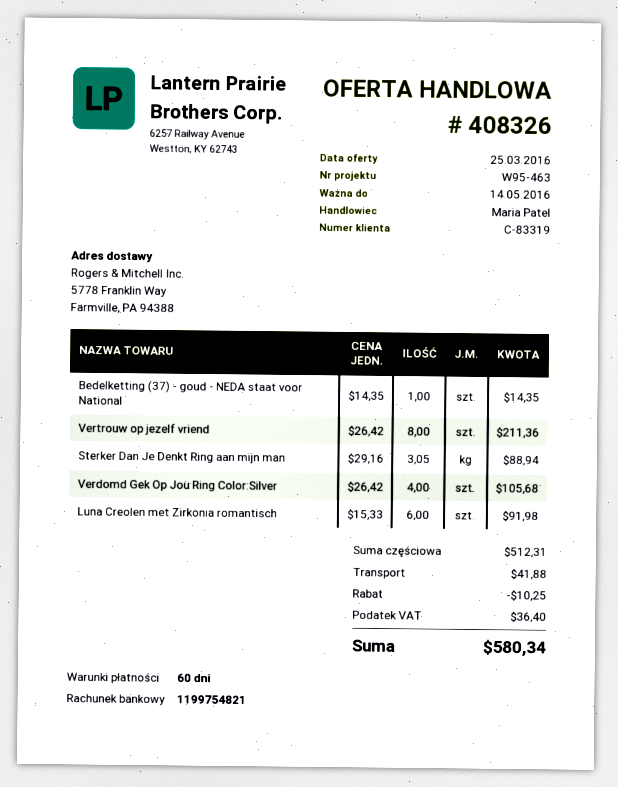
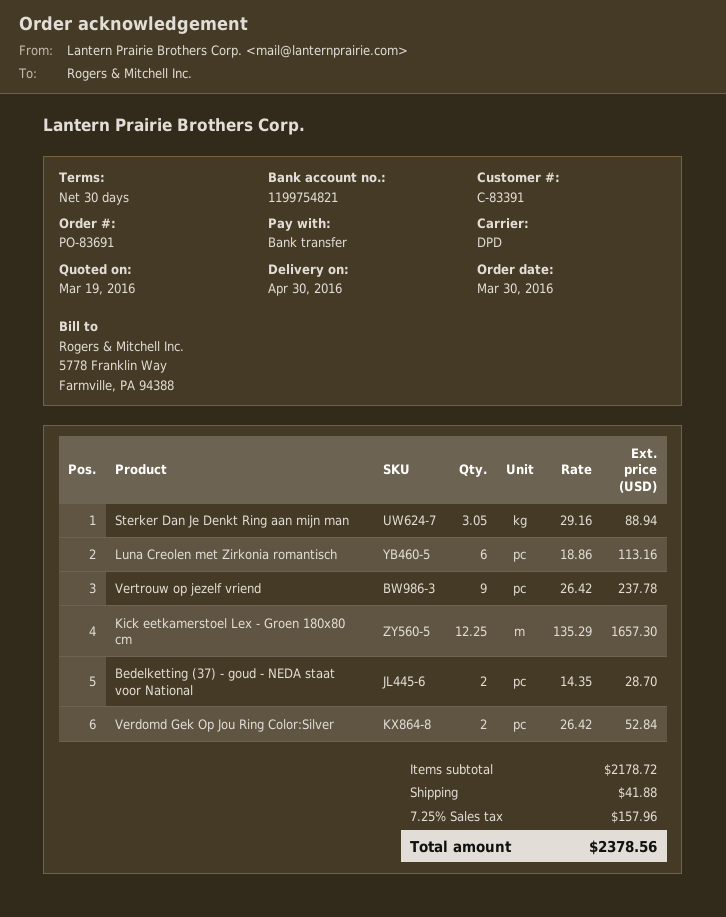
quote date: 2016-03-25 -> 2016-03-19
payment terms: 60 days -> 30 days
customer number: C-83319 -> C-83391
Bedelketting (37) - goud - NEDA staat voor National: 1 x 14.35 = 14.35 -> 2 x 14.35 = 28.70
Vertrouw op jezelf vriend: 8 x 26.42 = 211.36 -> 9 x 26.42 = 237.78
Verdomd Gek Op Jou Ring Color:Silver: 4 x 26.42 = 105.68 -> 2 x 26.42 = 52.84
Luna Creolen met Zirkonia romantisch: 6 x 15.33 = 91.98 -> 6 x 18.86 = 113.16
Kick eetkamerstoel Lex - Groen 180x80 cm: none -> 12.25 x 135.29 = 1657.30
subtotal: 512.31 -> 2178.72
discount: 10.25 -> none
tax: 36.40 -> 157.96
total: 580.34 -> 2378.56

